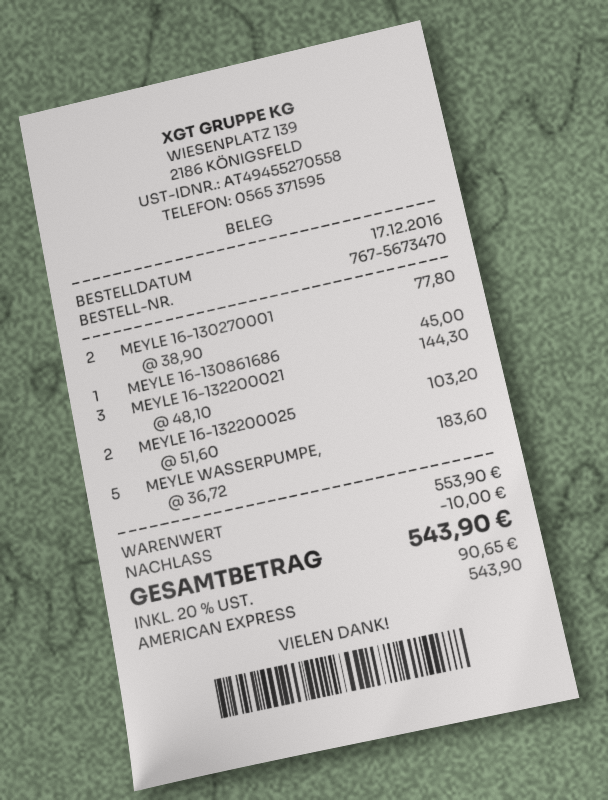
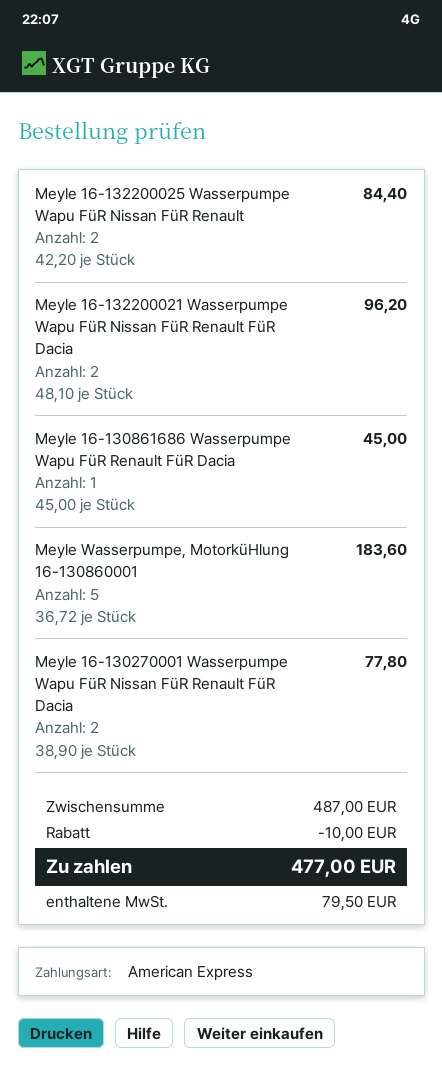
MEYLE 16-132200021: 3 x 48.10 = 144.30 -> 2 x 48.10 = 96.20
MEYLE 16-132200025: 2 x 51.60 = 103.20 -> 2 x 42.20 = 84.40
subtotal: 553.90 -> 487.00
tax: 90.65 -> 79.50
total: 543.90 -> 477.00

